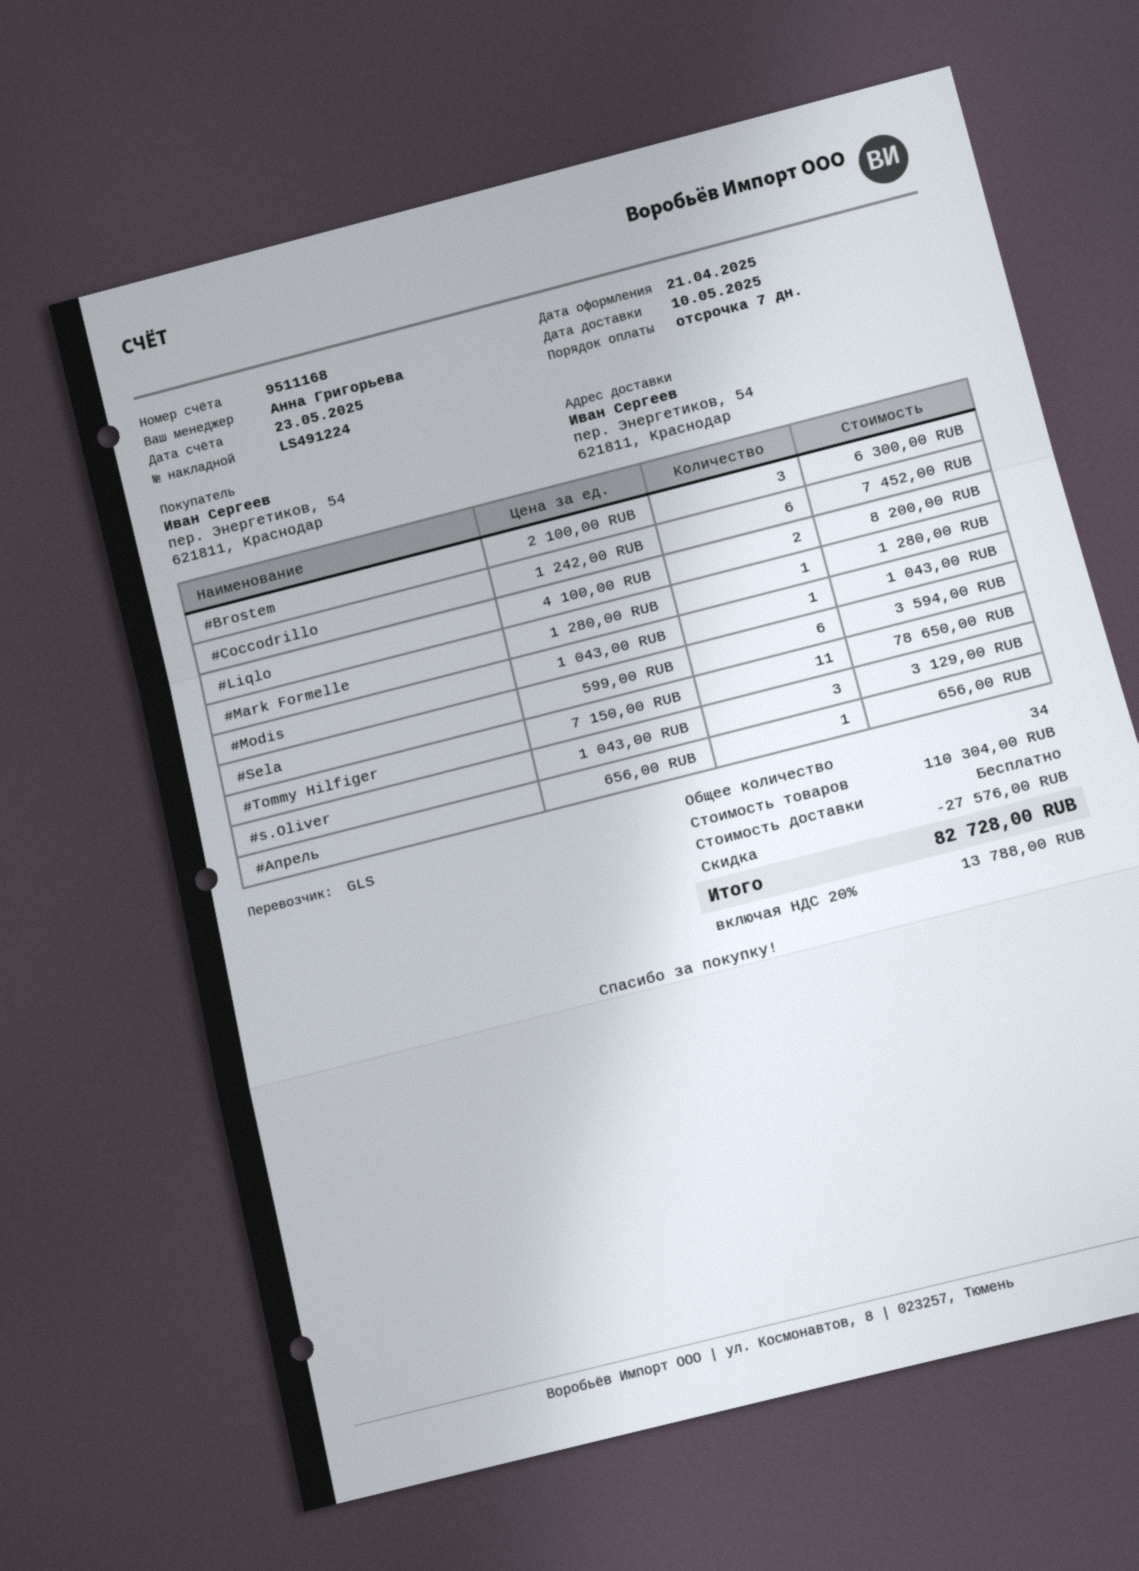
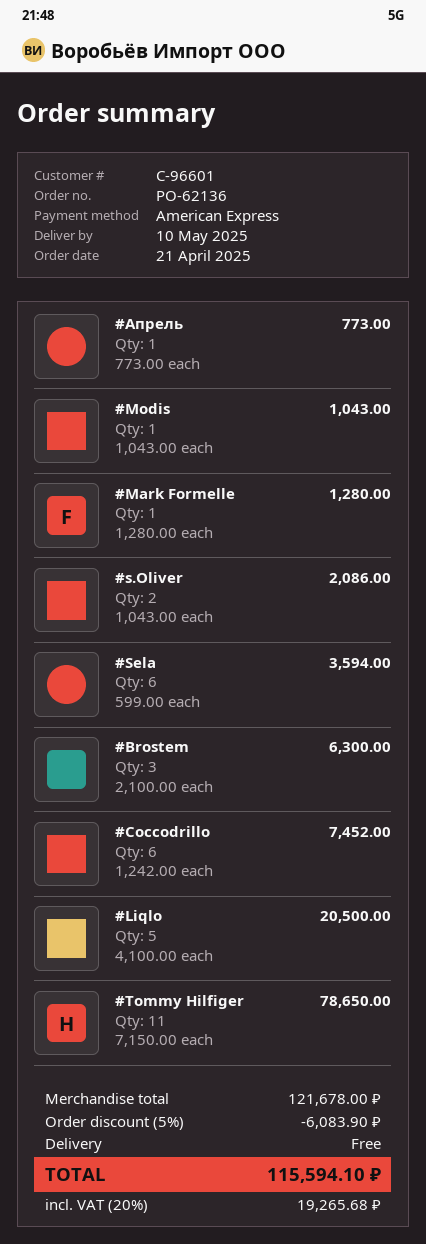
#Liqlo: 2 x 4100.00 = 8200.00 -> 5 x 4100.00 = 20500.00
#s.Oliver: 3 x 1043.00 = 3129.00 -> 2 x 1043.00 = 2086.00
#Апрель: 1 x 656.00 = 656.00 -> 1 x 773.00 = 773.00
subtotal: 110304.00 -> 121678.00
discount: 27576.00 -> 6083.90
tax: 20% = 13788.00 -> 20% = 19265.68
total: 82728.00 -> 115594.10

